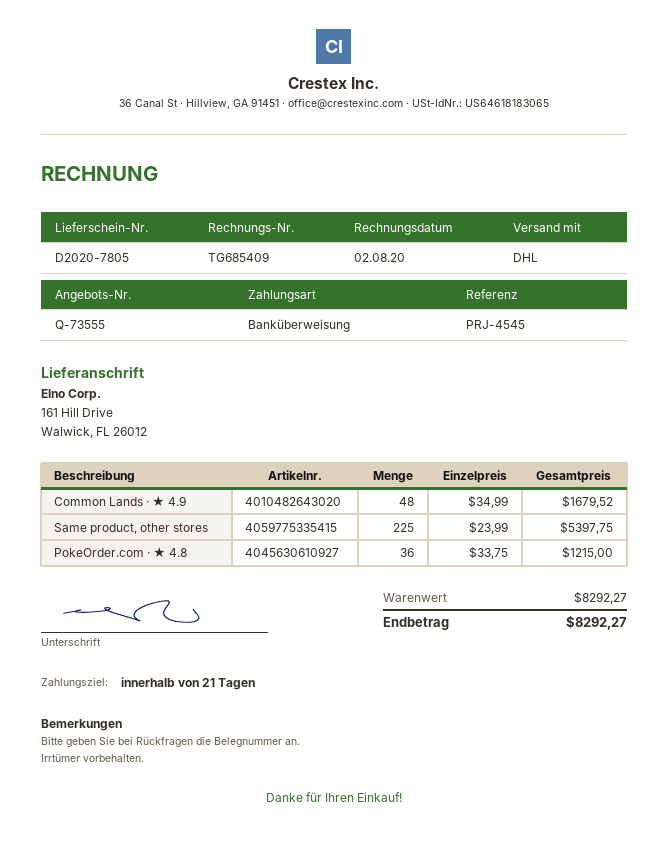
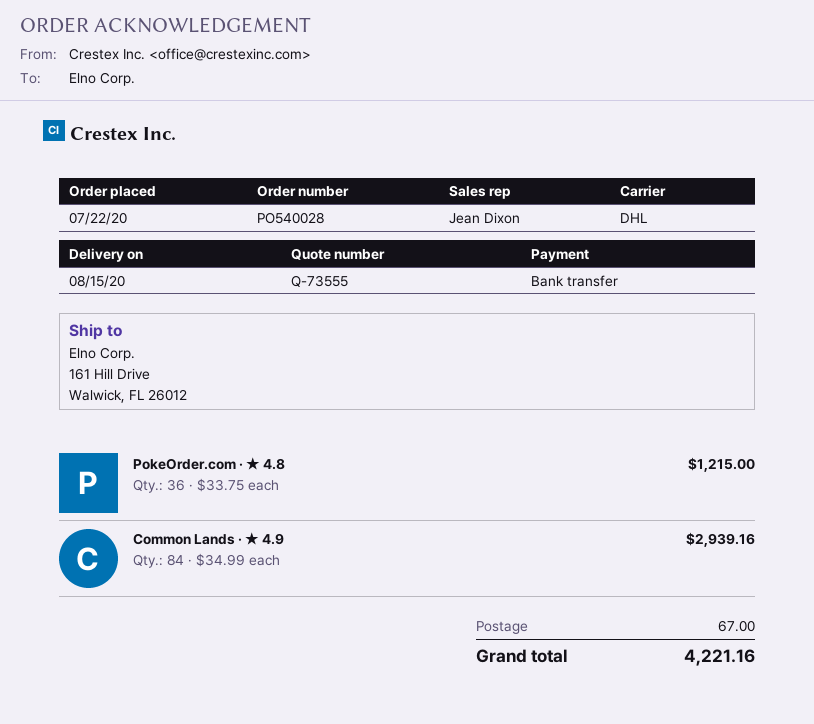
Common Lands · ★ 4.9: 48 x 34.99 = 1679.52 -> 84 x 34.99 = 2939.16
Same product, other stores: 225 x 23.99 = 5397.75 -> none
shipping: none -> 67.00
total: 8292.27 -> 4221.16

